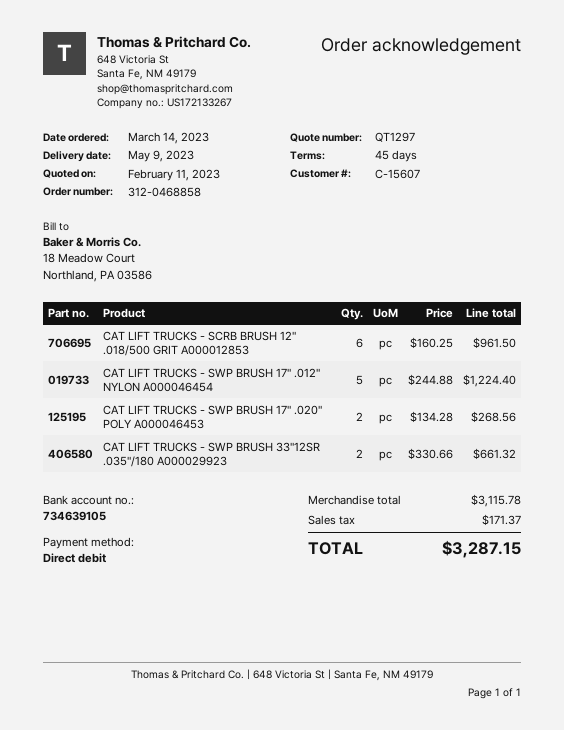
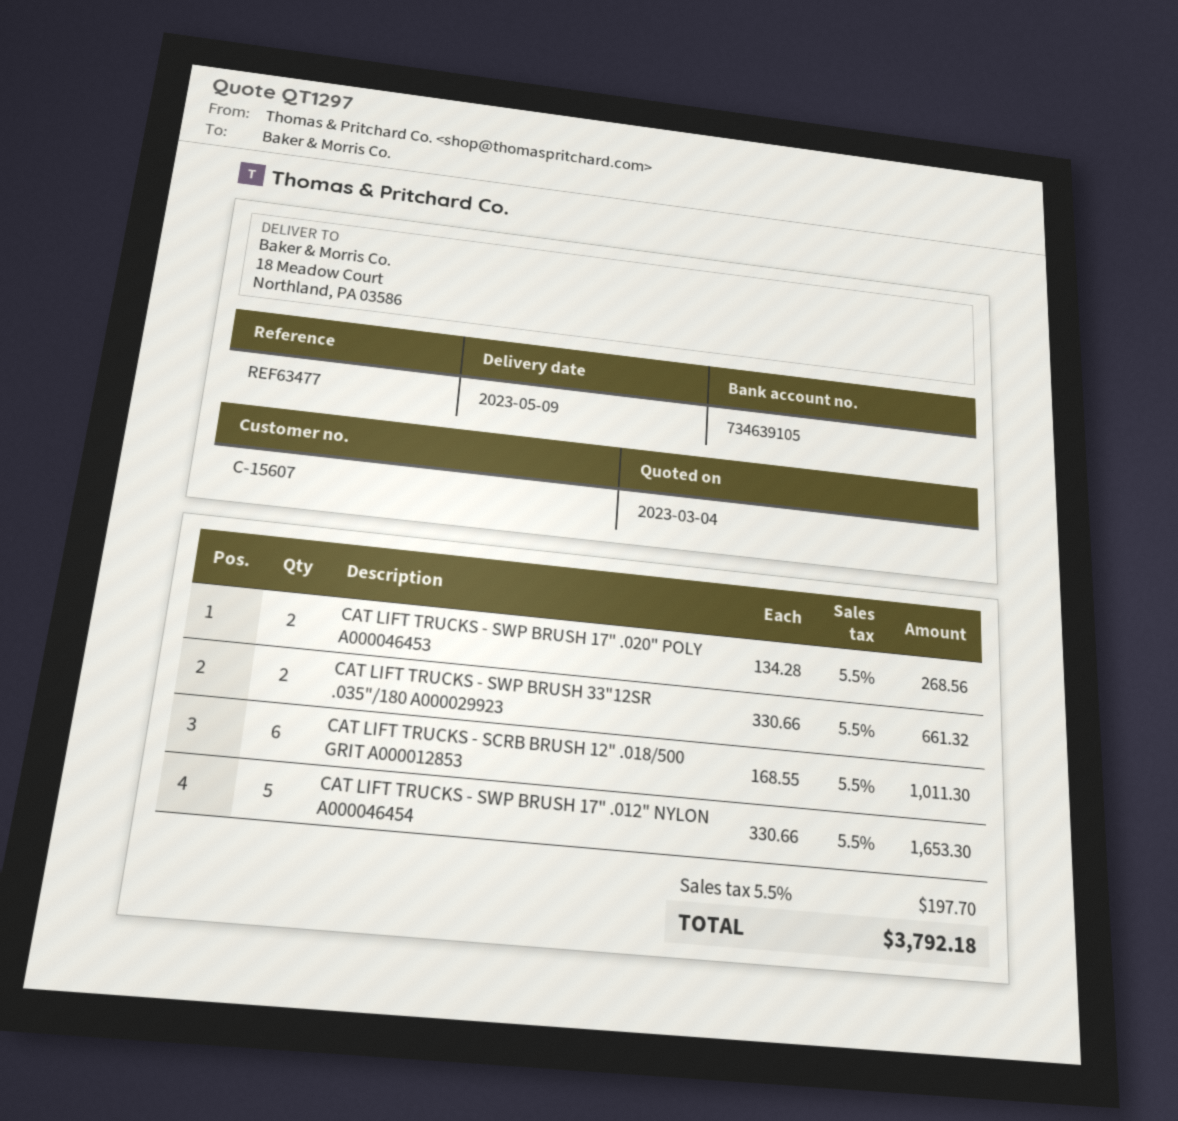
quote date: 2023-02-11 -> 2023-03-04
CAT LIFT TRUCKS - SCRB BRUSH 12" .018/500 GRIT A000012853: 6 x 160.25 = 961.50 -> 6 x 168.55 = 1011.30
CAT LIFT TRUCKS - SWP BRUSH 17" .012" NYLON A000046454: 5 x 244.88 = 1224.40 -> 5 x 330.66 = 1653.30
tax: 171.37 -> 197.70
total: 3287.15 -> 3792.18

